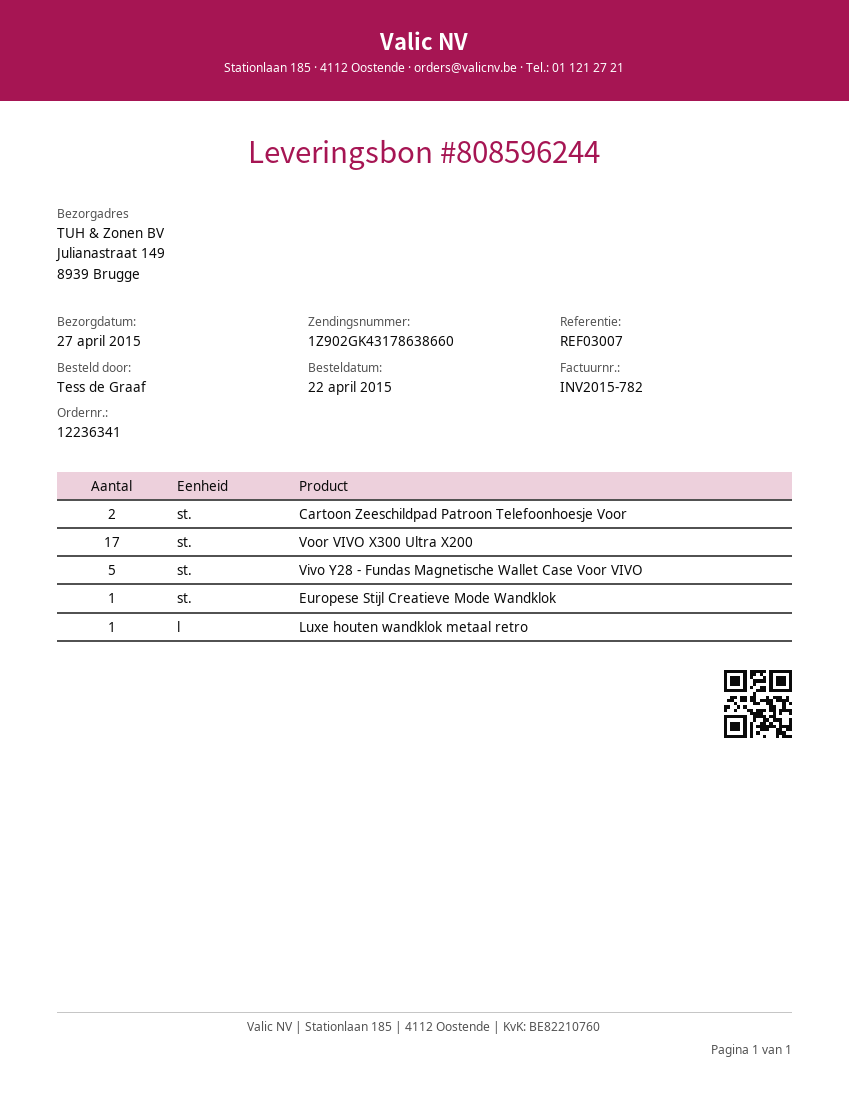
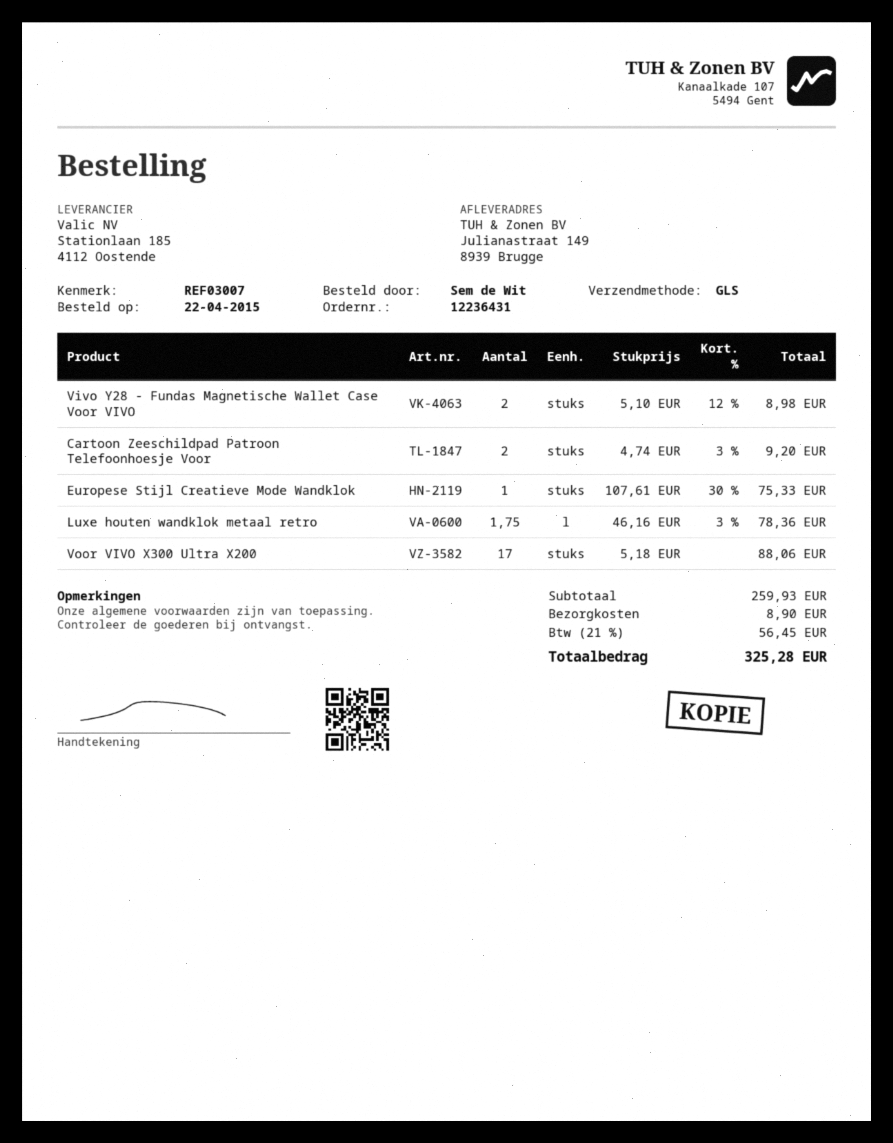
order number: 12236341 -> 12236431
ordered by: Tess de Graaf -> Sem de Wit
Vivo Y28 - Fundas Magnetische Wallet Case Voor VIVO: 5 -> 2
Luxe houten wandklok metaal retro: 1 -> 1.75

